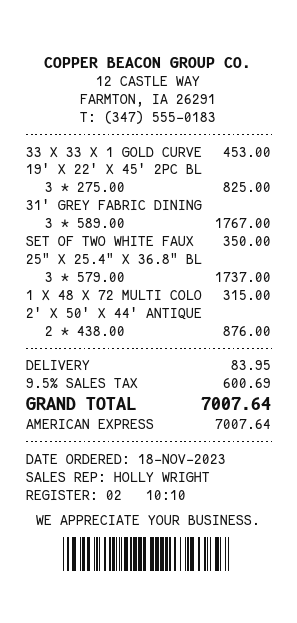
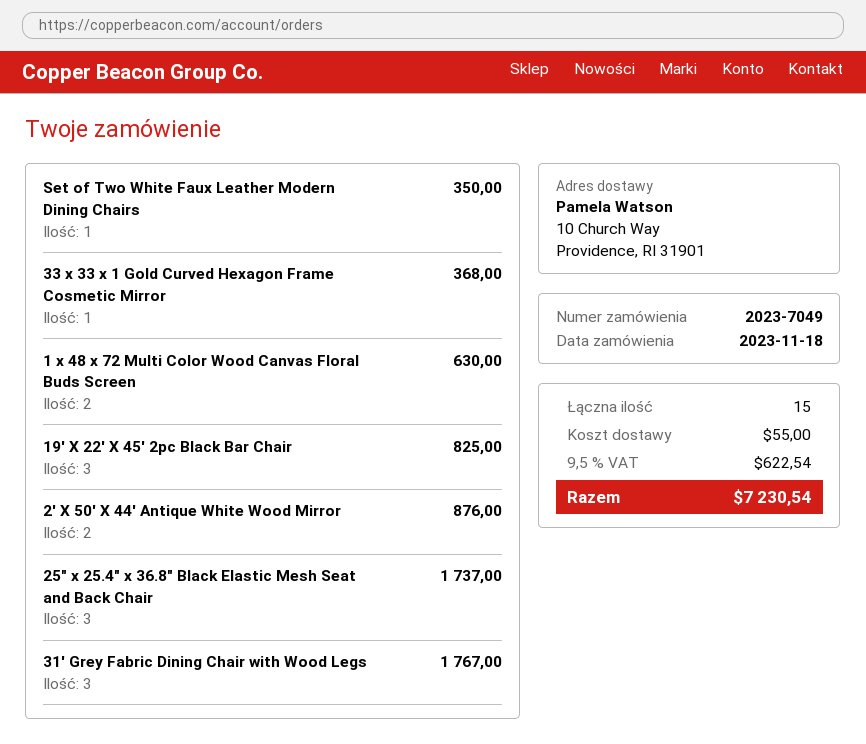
33 X 33 X 1 GOLD CURVE: 1 for 453.00 -> 1 for 368.00
1 X 48 X 72 MULTI COLO: 1 for 315.00 -> 2 for 630.00
shipping: 83.95 -> 55.00
tax: 9.5% = 600.69 -> 9.5% = 622.54
total: 7007.64 -> 7230.54

